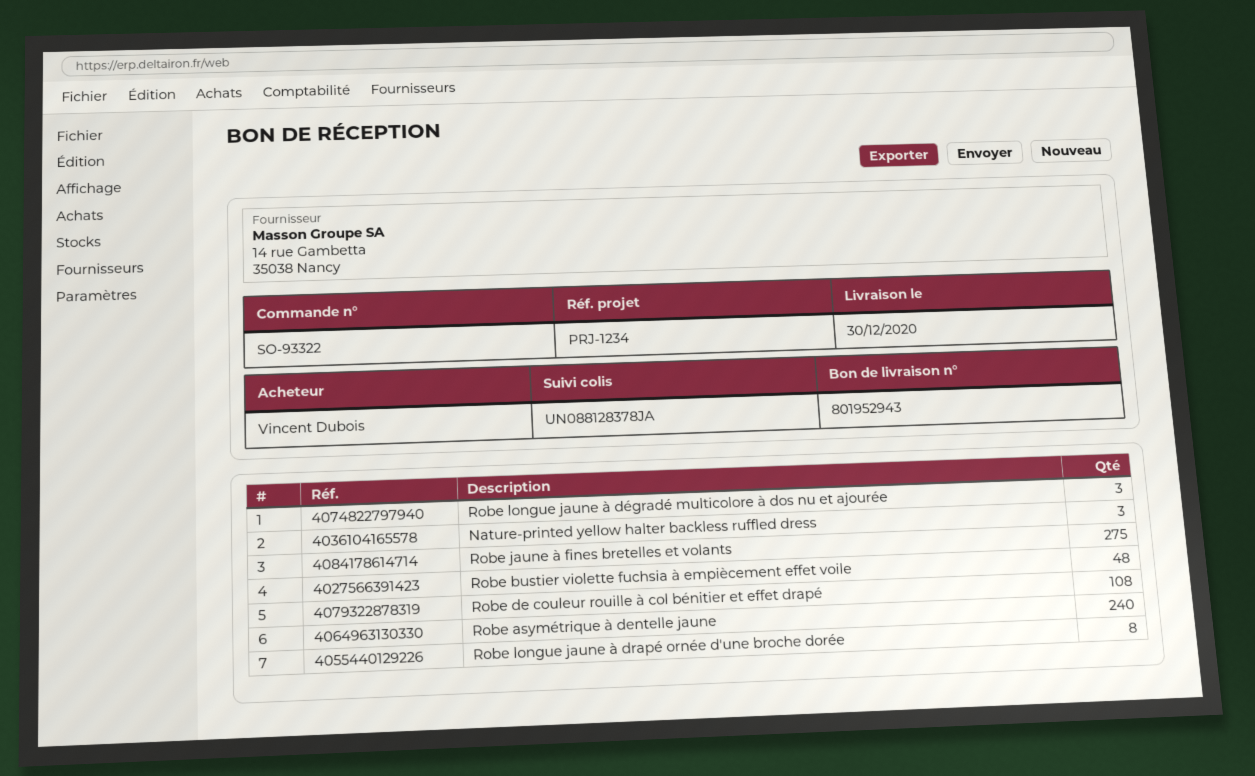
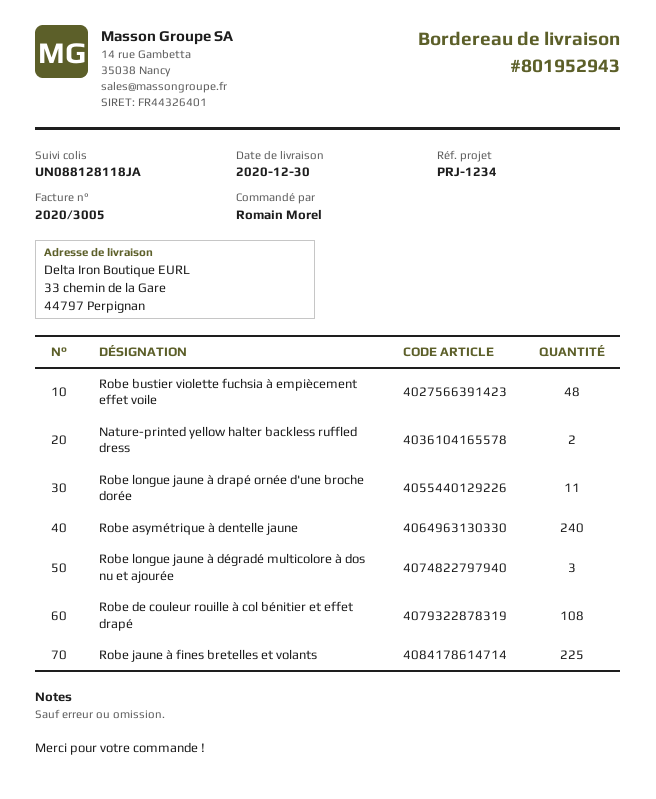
ordered by: Vincent Dubois -> Romain Morel
tracking number: UN088128378JA -> UN088128118JA
Nature-printed yellow halter backless ruffled dress: 3 -> 2
Robe jaune à fines bretelles et volants: 275 -> 225
Robe longue jaune à drapé ornée d'une broche dorée: 8 -> 11

